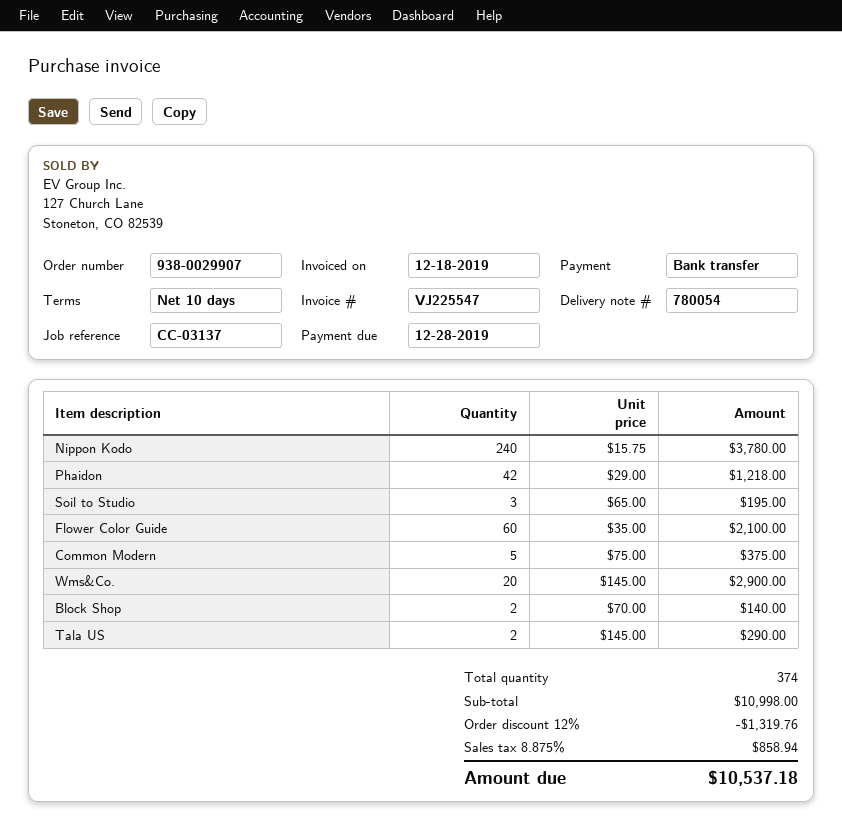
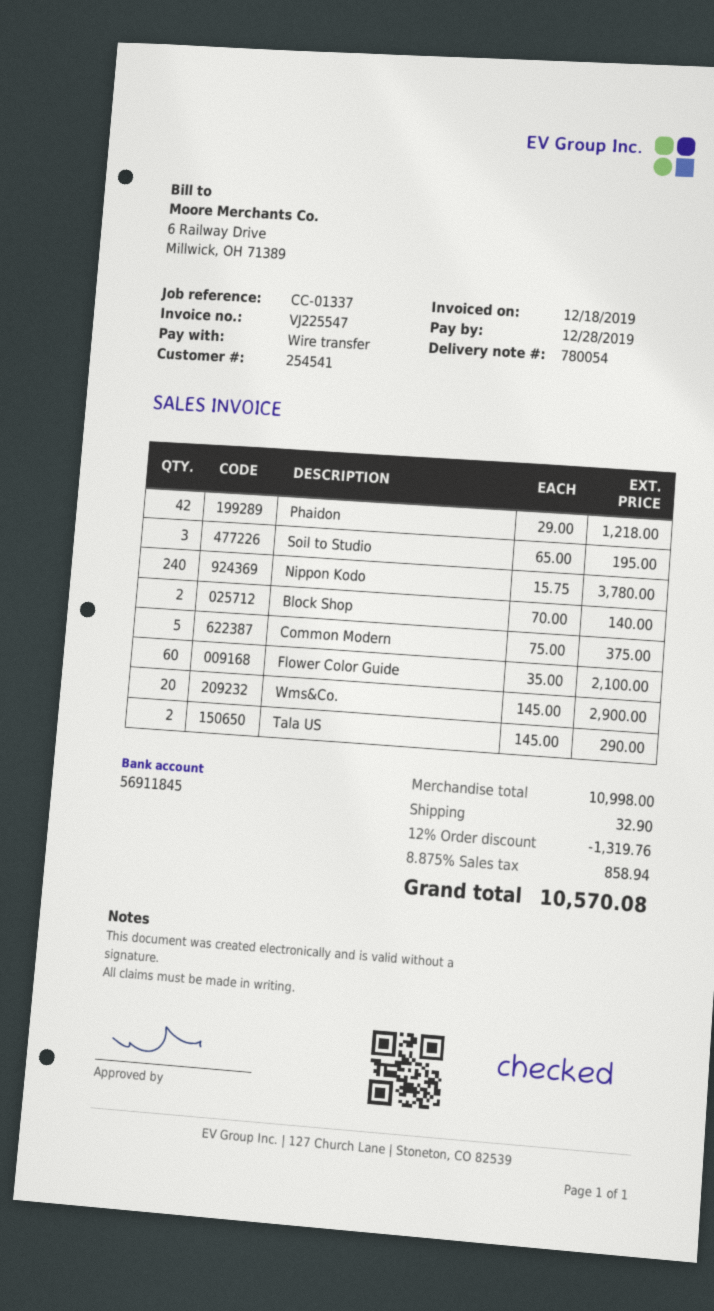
reference: CC-03137 -> CC-01337
shipping: none -> 32.90
total: 10537.18 -> 10570.08

